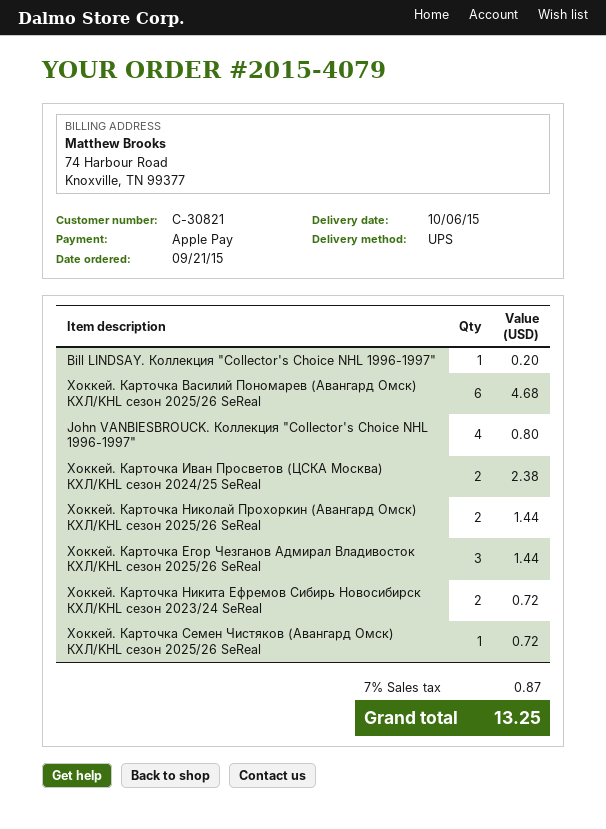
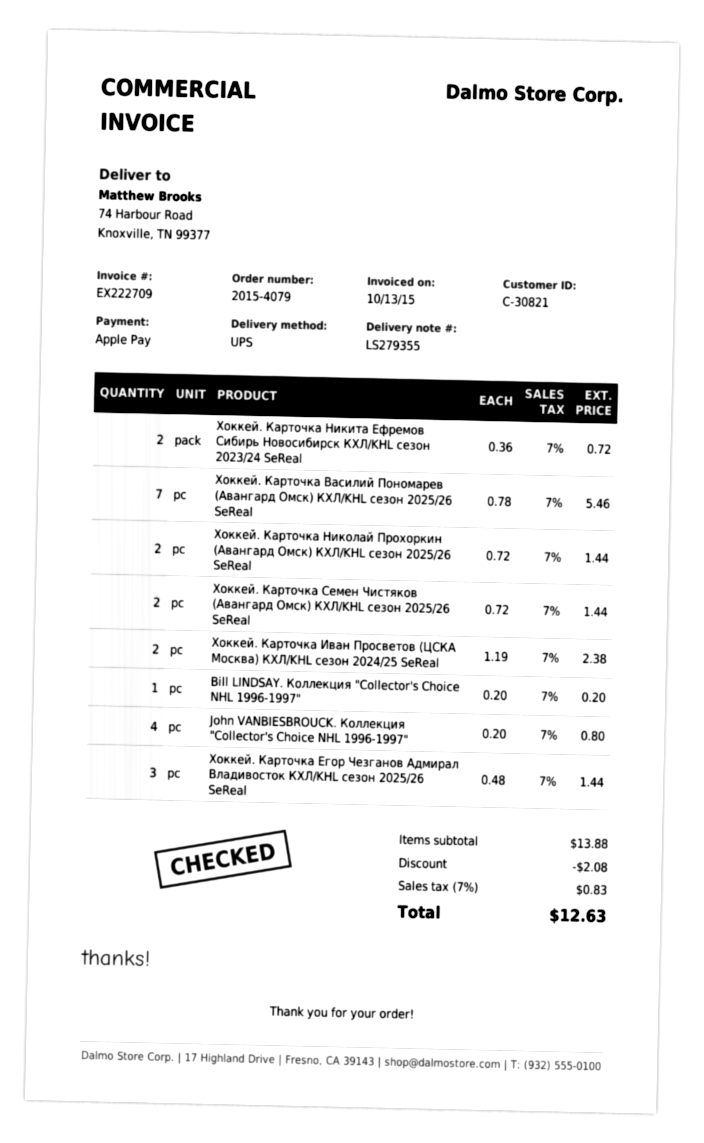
Хоккей. Карточка Василий Пономарев (Авангард Омск) КХЛ/KHL сезон 2025/26 SeReal: 6 for 4.68 -> 7 for 5.46
Хоккей. Карточка Семен Чистяков (Авангард Омск) КХЛ/KHL сезон 2025/26 SeReal: 1 for 0.72 -> 2 for 1.44
discount: none -> 2.08
tax: 7% = 0.87 -> 7% = 0.83
total: 13.25 -> 12.63

